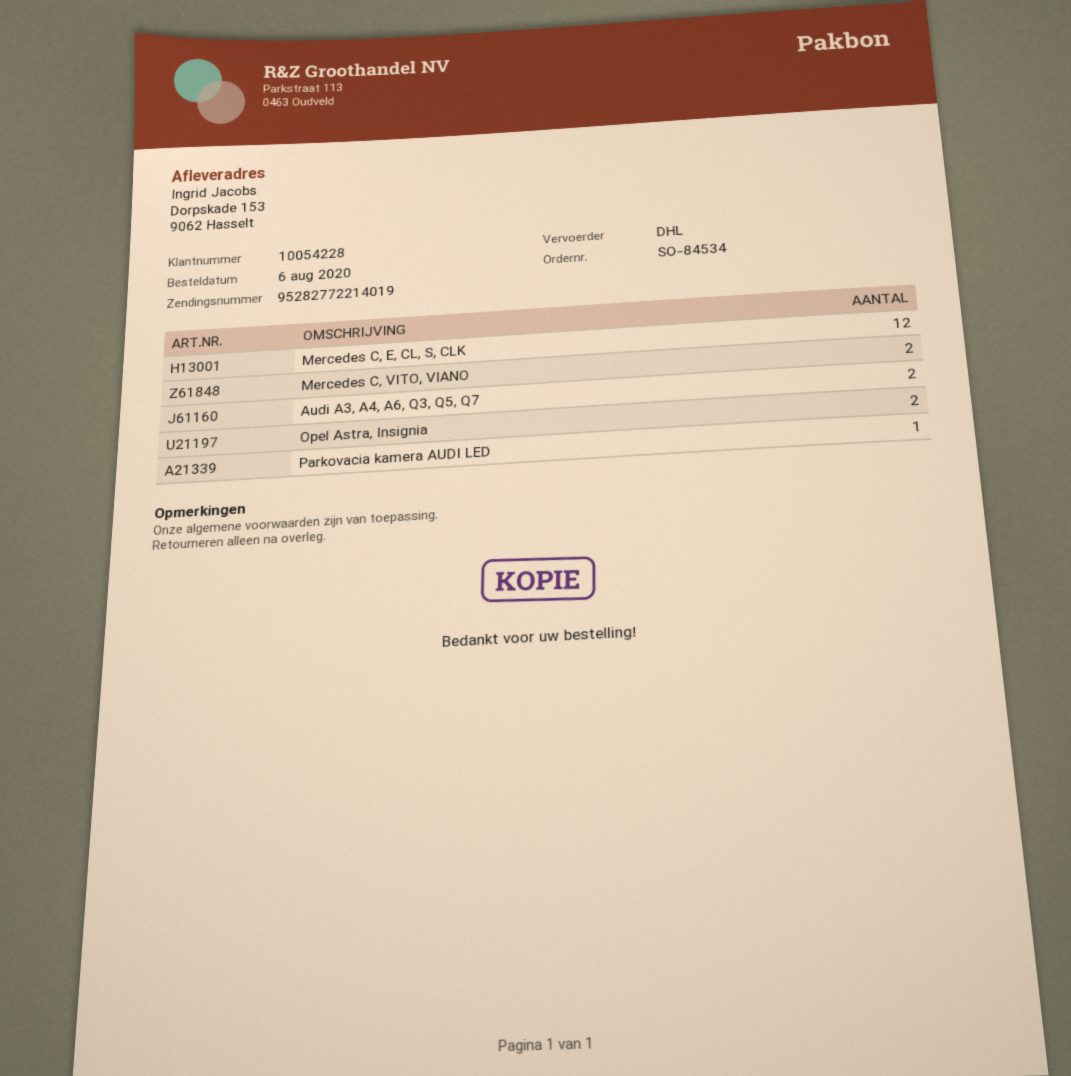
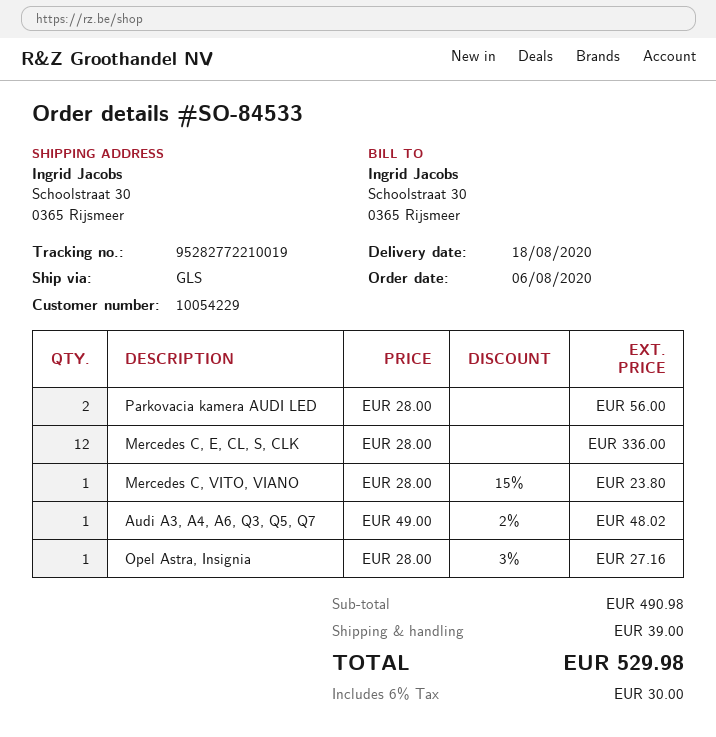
order number: SO-84534 -> SO-84533
customer number: 10054228 -> 10054229
shipping method: DHL -> GLS
tracking number: 95282772214019 -> 95282772210019
ship to: Dorpskade 153, 9062 Hasselt -> Schoolstraat 30, 0365 Rijsmeer
Mercedes C, VITO, VIANO: 2 -> 1
Audi A3, A4, A6, Q3, Q5, Q7: 2 -> 1
Opel Astra, Insignia: 2 -> 1
Parkovacia kamera AUDI LED: 1 -> 2

